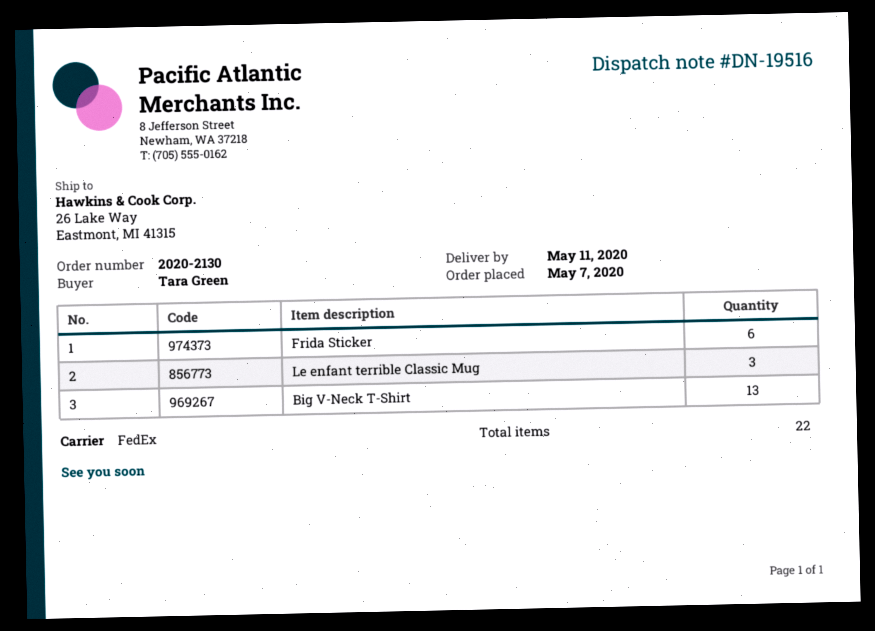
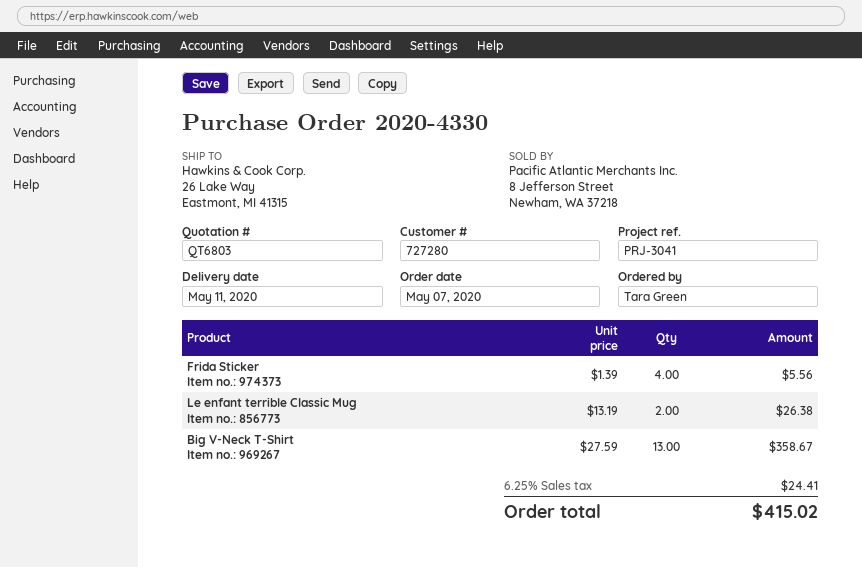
order number: 2020-2130 -> 2020-4330
Frida Sticker: 6 -> 4
Le enfant terrible Classic Mug: 3 -> 2

